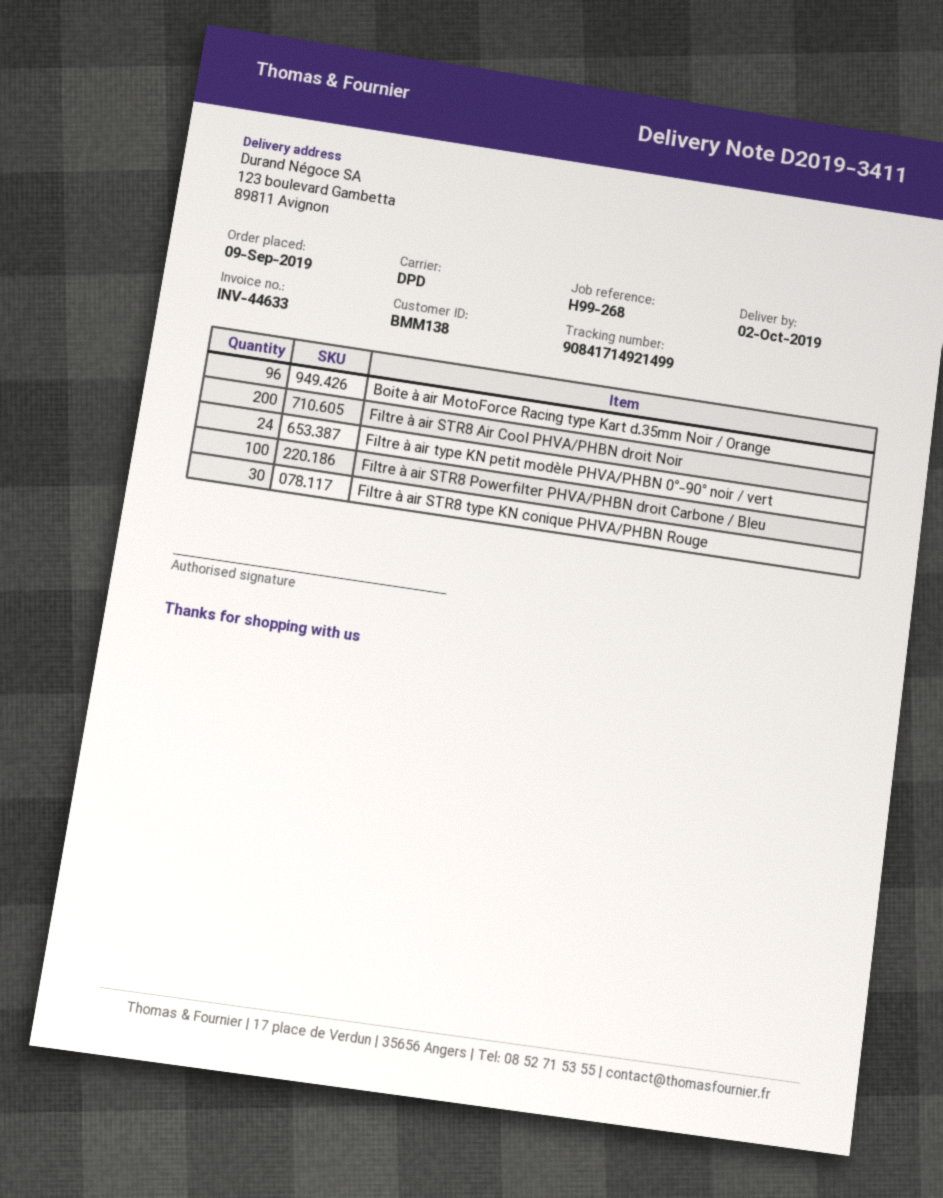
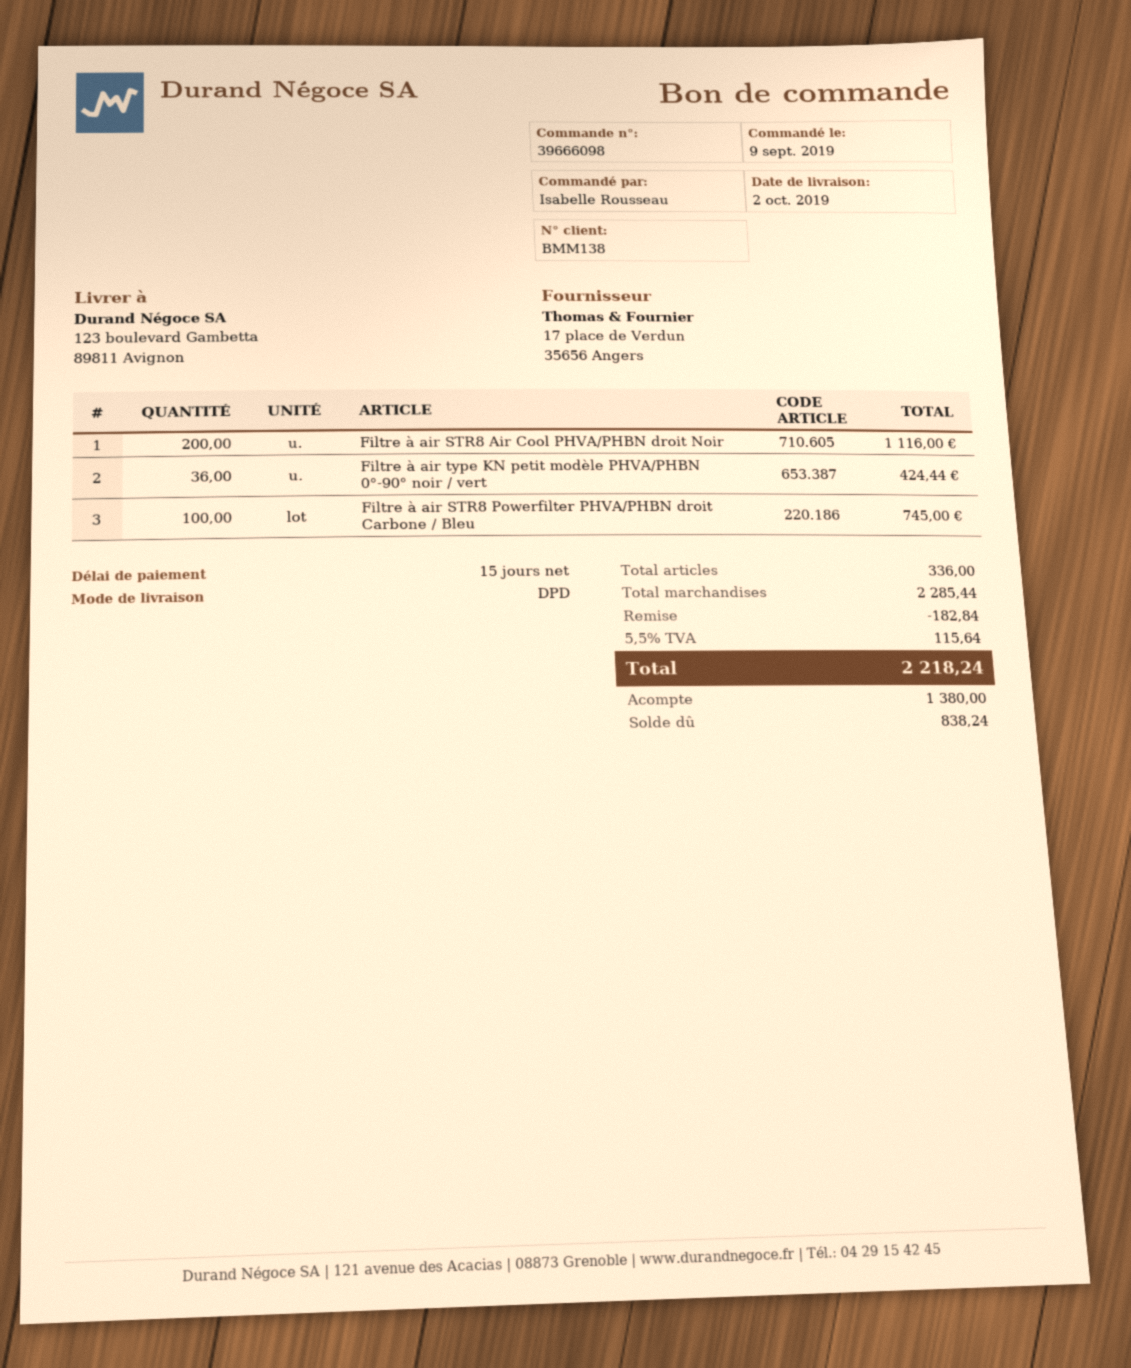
Boite à air MotoForce Racing type Kart d.35mm Noir / Orange: 96 -> none
Filtre à air type KN petit modèle PHVA/PHBN 0°-90° noir / vert: 24 -> 36
Filtre à air STR8 type KN conique PHVA/PHBN Rouge: 30 -> none

